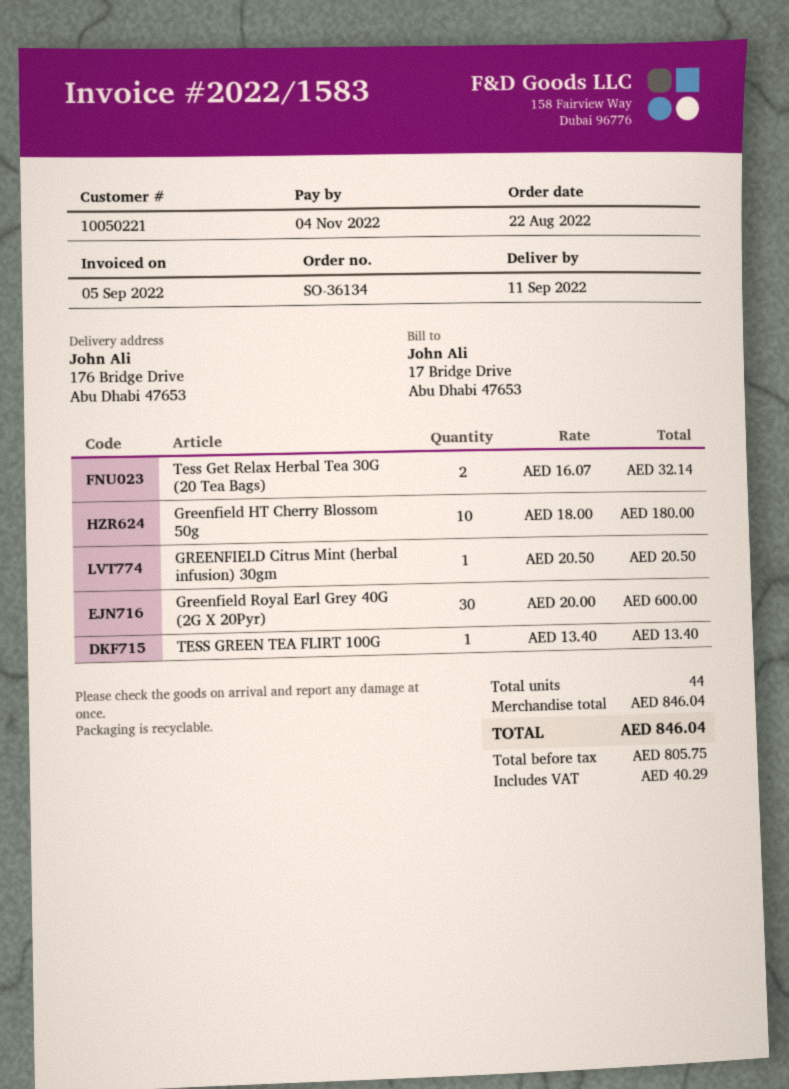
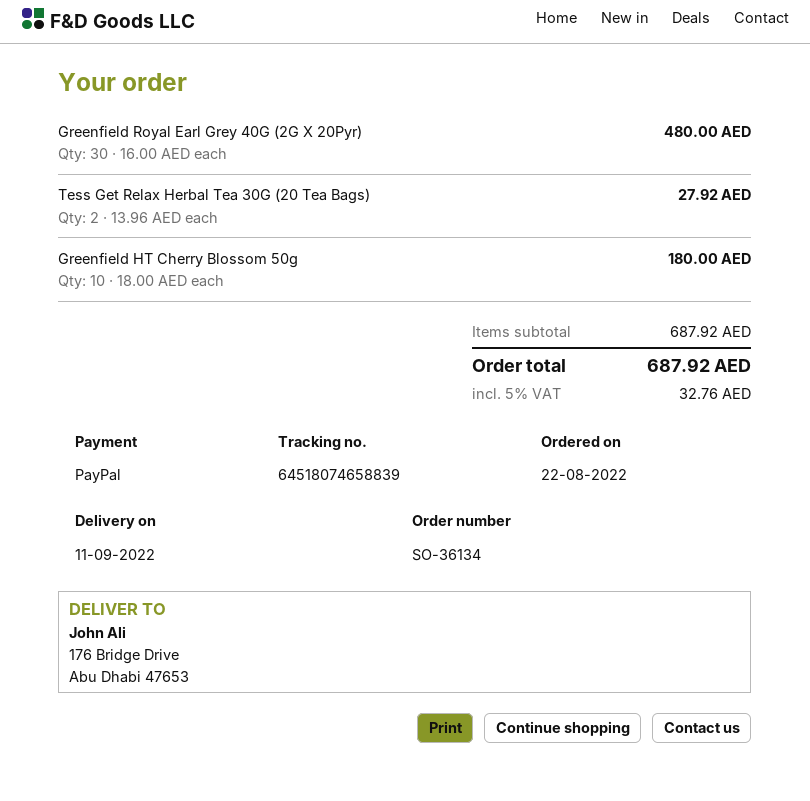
Tess Get Relax Herbal Tea 30G (20 Tea Bags): 2 x 16.07 = 32.14 -> 2 x 13.96 = 27.92
GREENFIELD Citrus Mint (herbal infusion) 30gm: 1 x 20.50 = 20.50 -> none
Greenfield Royal Earl Grey 40G (2G X 20Pyr): 30 x 20.00 = 600.00 -> 30 x 16.00 = 480.00
TESS GREEN TEA FLIRT 100G: 1 x 13.40 = 13.40 -> none
subtotal: 846.04 -> 687.92
tax: 40.29 -> 32.76
total: 846.04 -> 687.92

